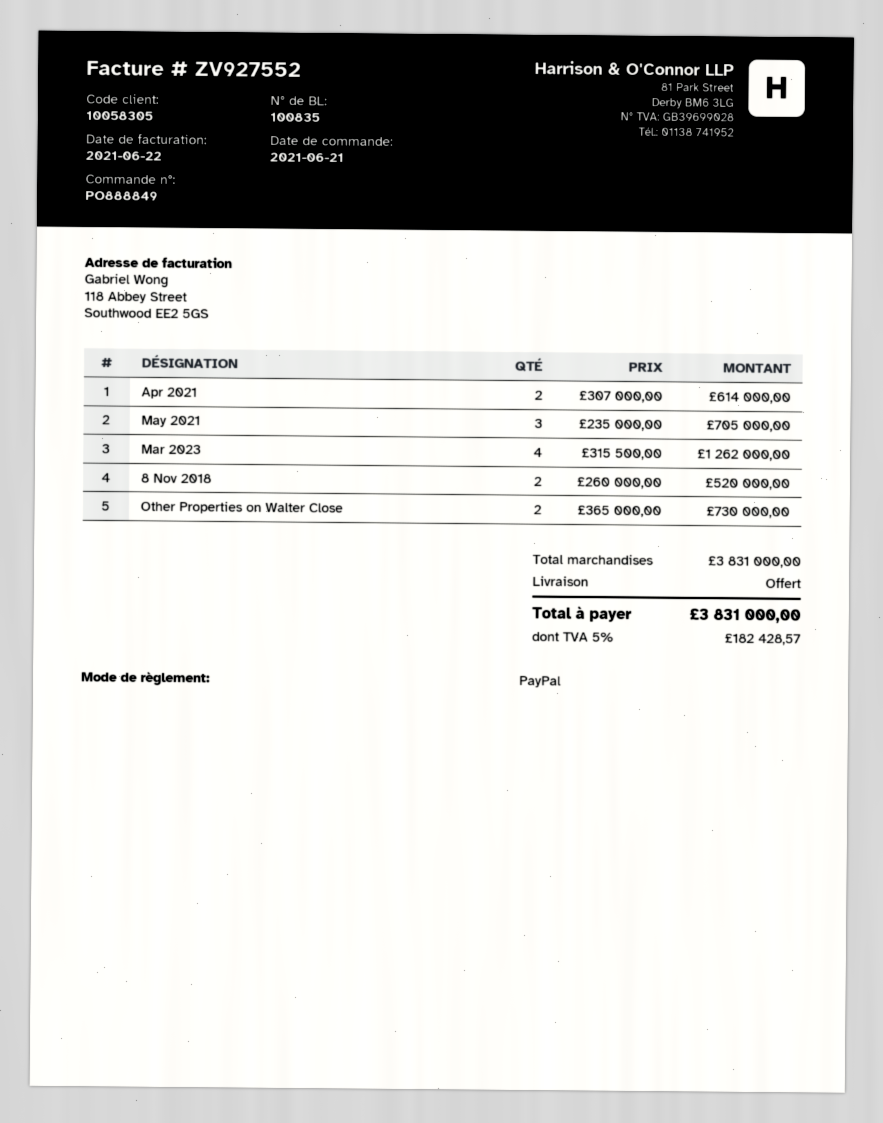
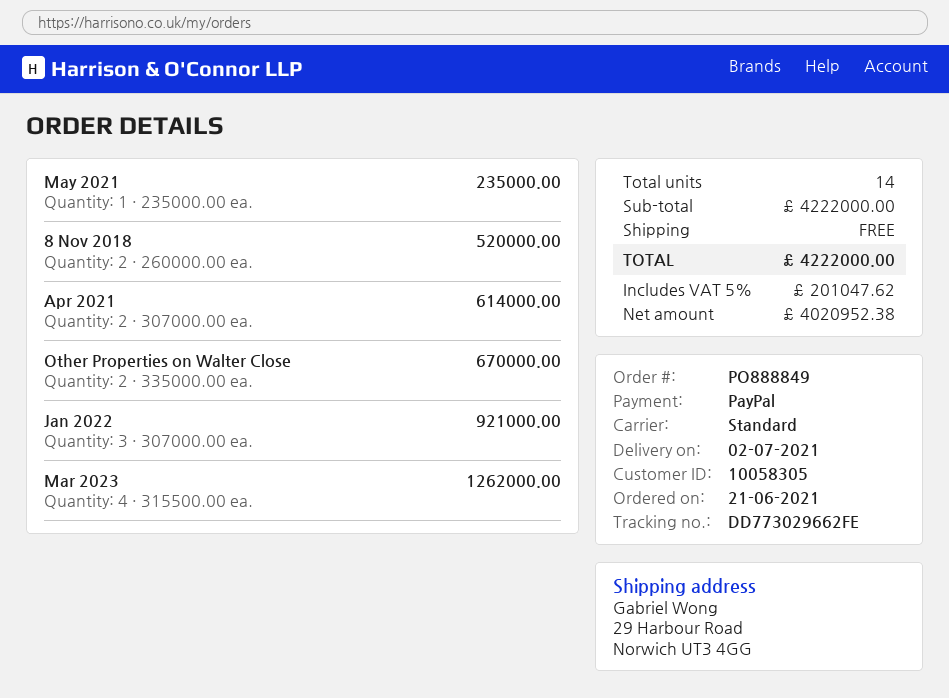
May 2021: 3 x 235000.00 = 705000.00 -> 1 x 235000.00 = 235000.00
Other Properties on Walter Close: 2 x 365000.00 = 730000.00 -> 2 x 335000.00 = 670000.00
Jan 2022: none -> 3 x 307000.00 = 921000.00
subtotal: 3831000.00 -> 4222000.00
tax: 5% = 182428.57 -> 5% = 201047.62
total: 3831000.00 -> 4222000.00

